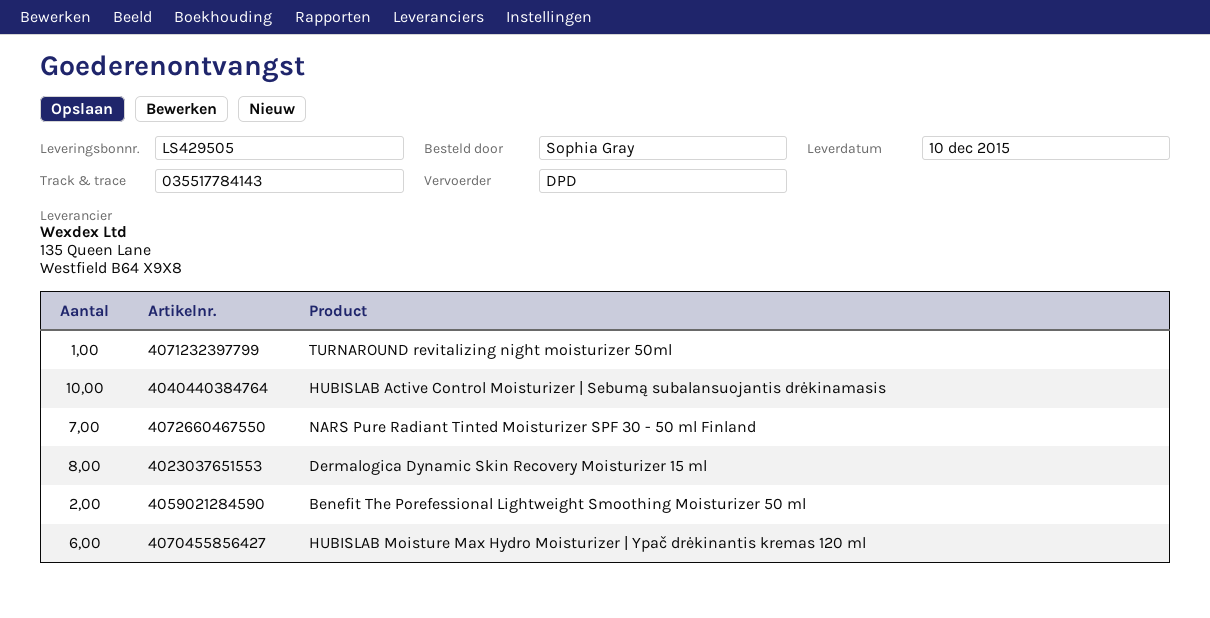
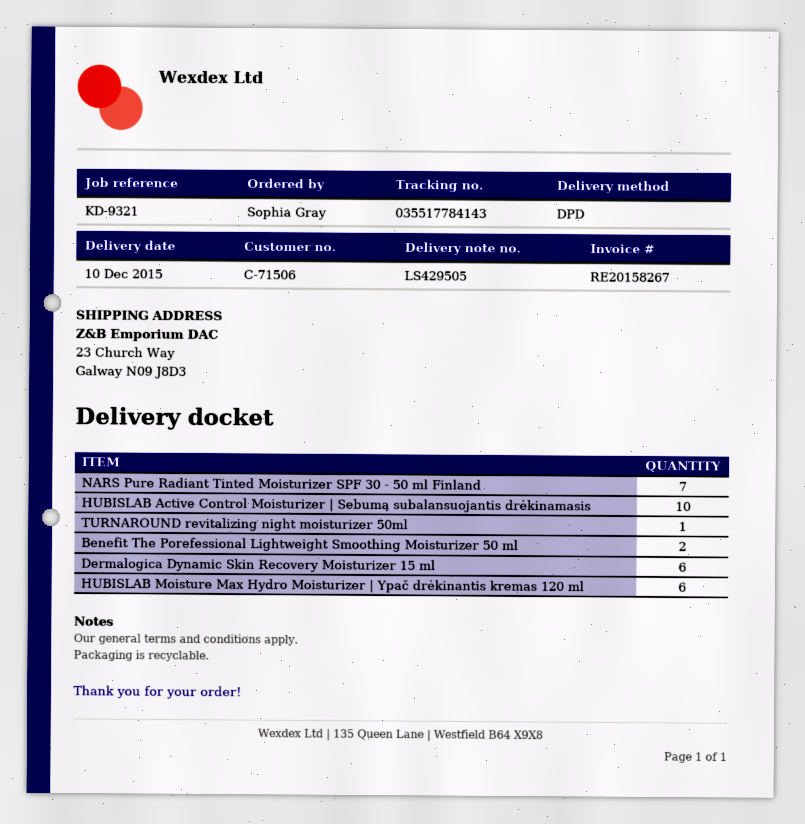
Dermalogica Dynamic Skin Recovery Moisturizer 15 ml: 8 -> 6

